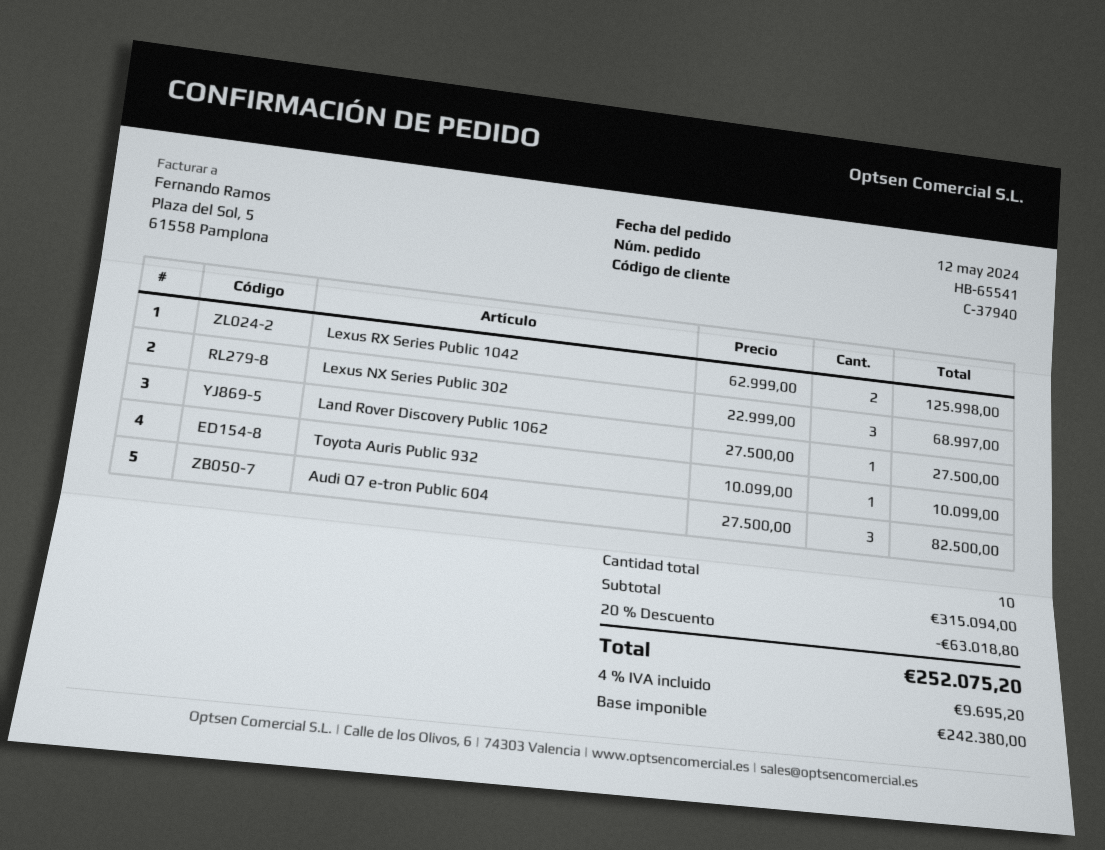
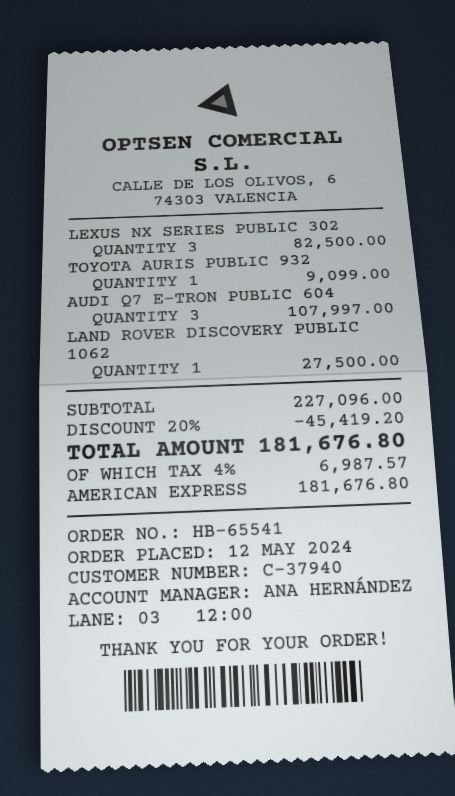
Lexus RX Series Public 1042: 2 for 125998.00 -> none
Lexus NX Series Public 302: 3 for 68997.00 -> 3 for 82500.00
Toyota Auris Public 932: 1 for 10099.00 -> 1 for 9099.00
Audi Q7 e-tron Public 604: 3 for 82500.00 -> 3 for 107997.00
subtotal: 315094.00 -> 227096.00
discount: 20% = 63018.80 -> 20% = 45419.20
tax: 4% = 9695.20 -> 4% = 6987.57
total: 252075.20 -> 181676.80

